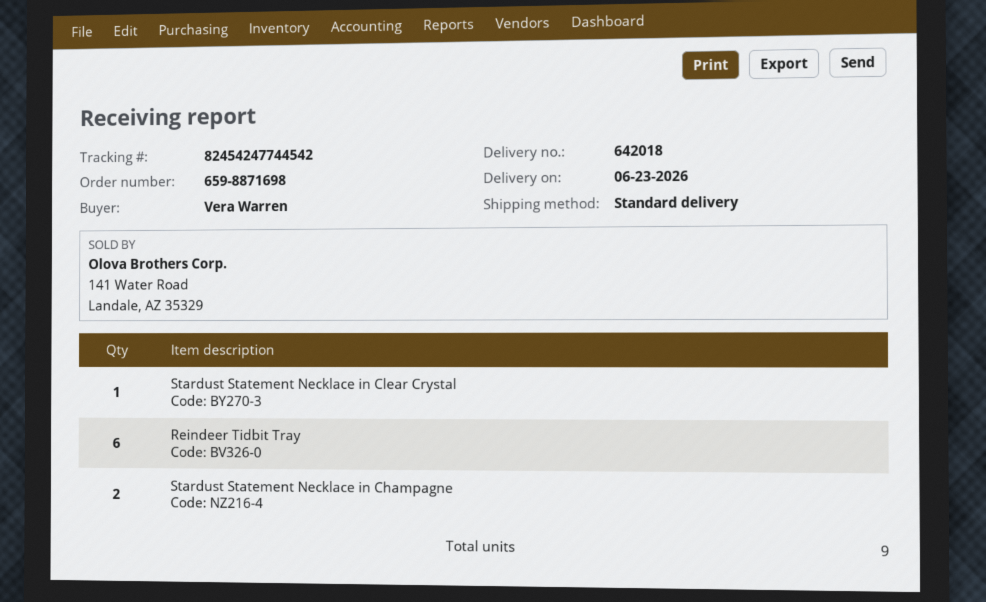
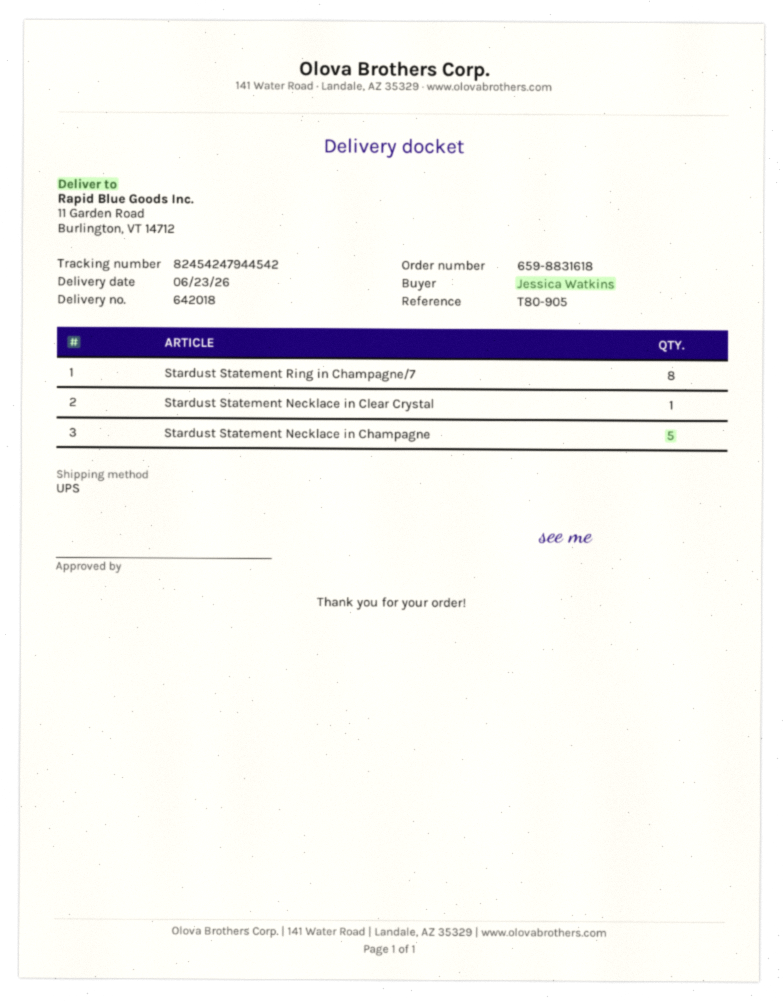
order number: 659-8871698 -> 659-8831618
ordered by: Vera Warren -> Jessica Watkins
shipping method: standard -> UPS
tracking number: 82454247744542 -> 82454247944542
Reindeer Tidbit Tray: 6 -> none
Stardust Statement Necklace in Champagne: 2 -> 5
Stardust Statement Ring in Champagne/7: none -> 8

